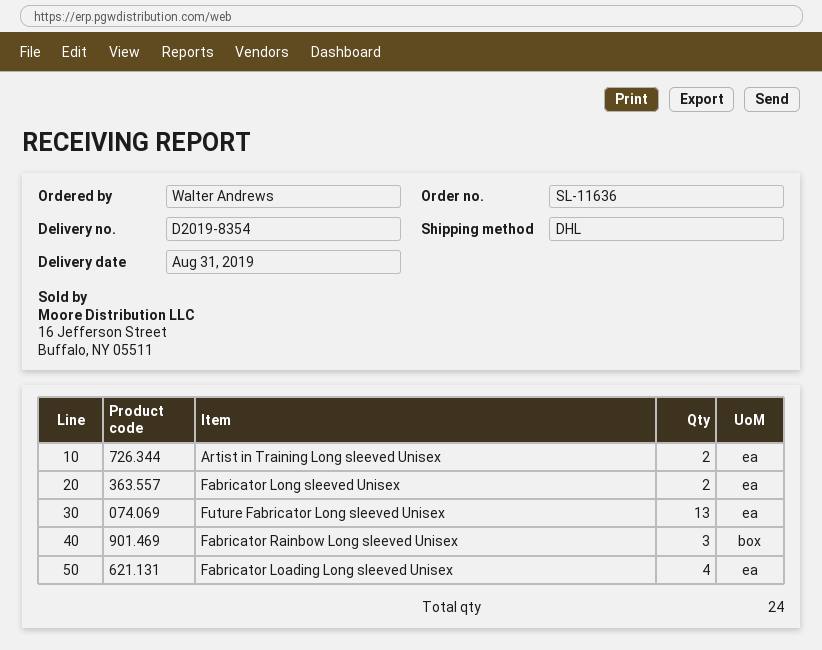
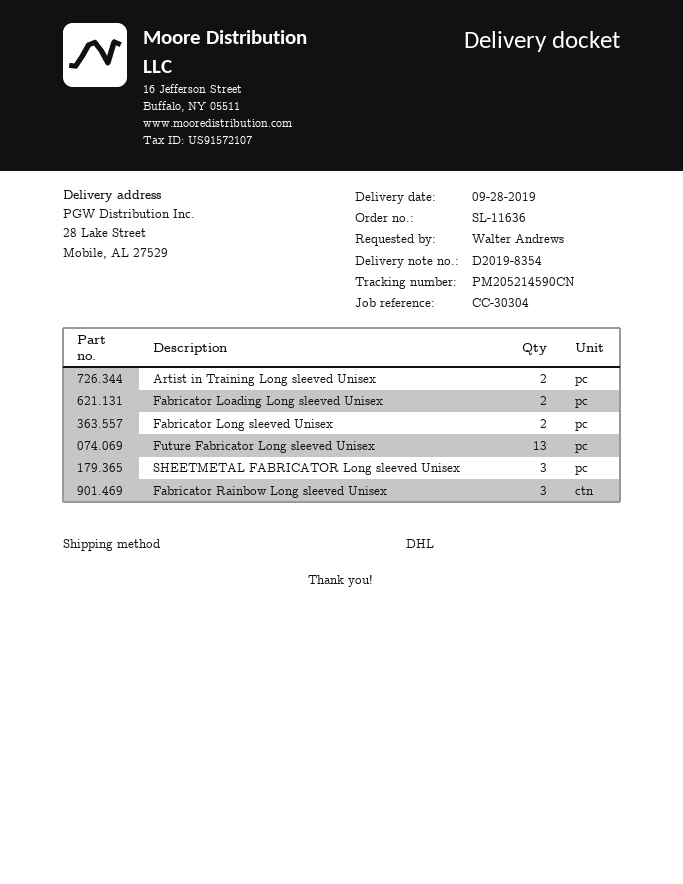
delivery date: 2019-08-31 -> 2019-09-28
Fabricator Loading Long sleeved Unisex: 4 -> 2
SHEETMETAL FABRICATOR Long sleeved Unisex: none -> 3

